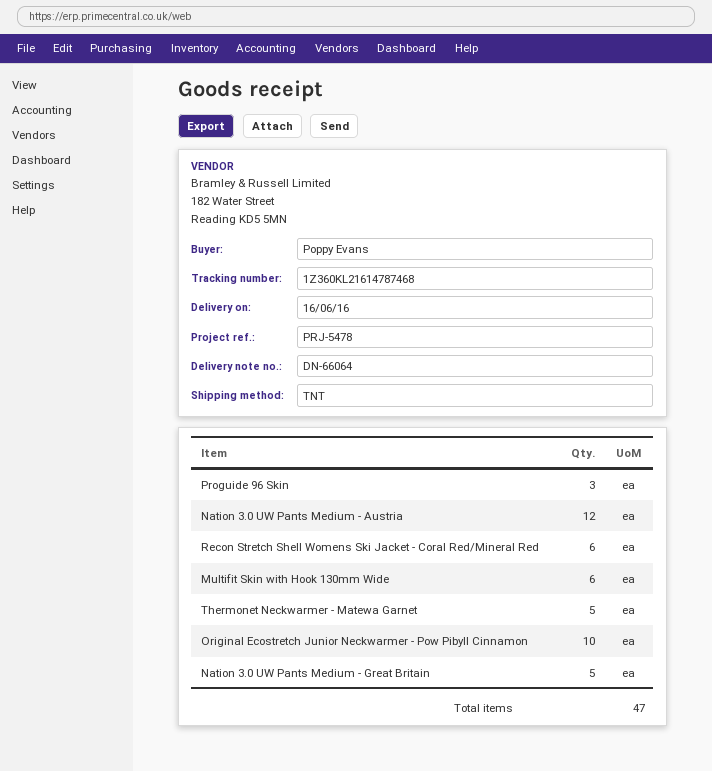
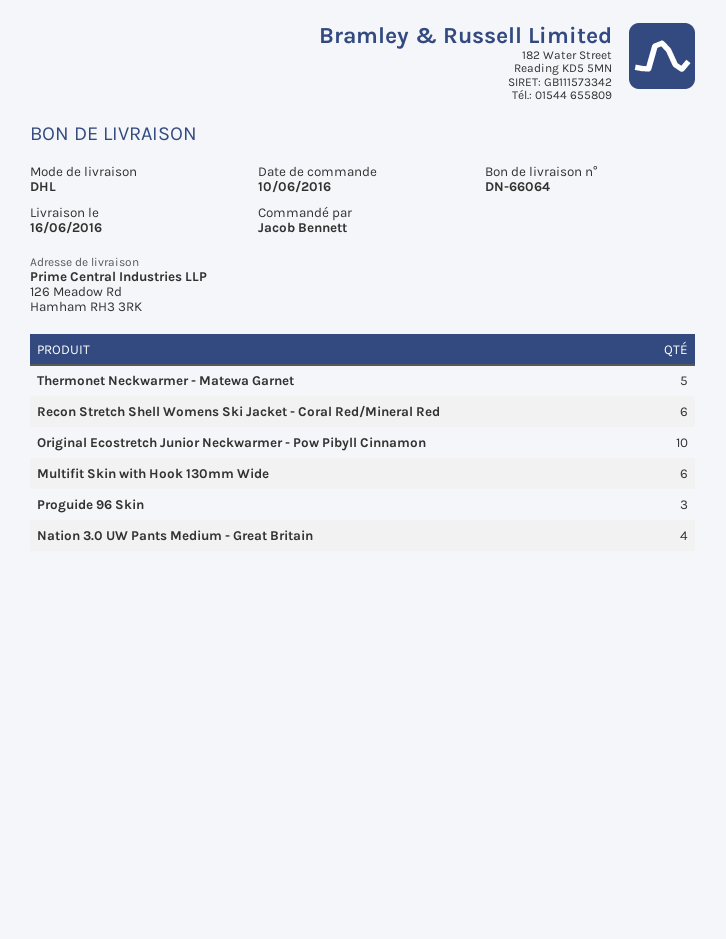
ordered by: Poppy Evans -> Jacob Bennett
shipping method: TNT -> DHL
Nation 3.0 UW Pants Medium - Austria: 12 -> none
Nation 3.0 UW Pants Medium - Great Britain: 5 -> 4

